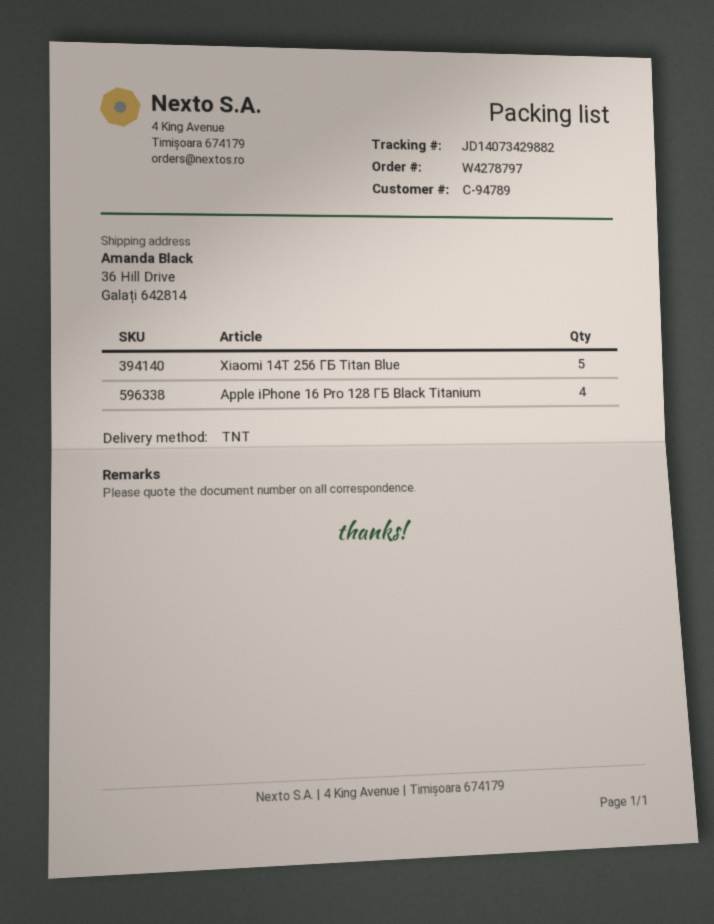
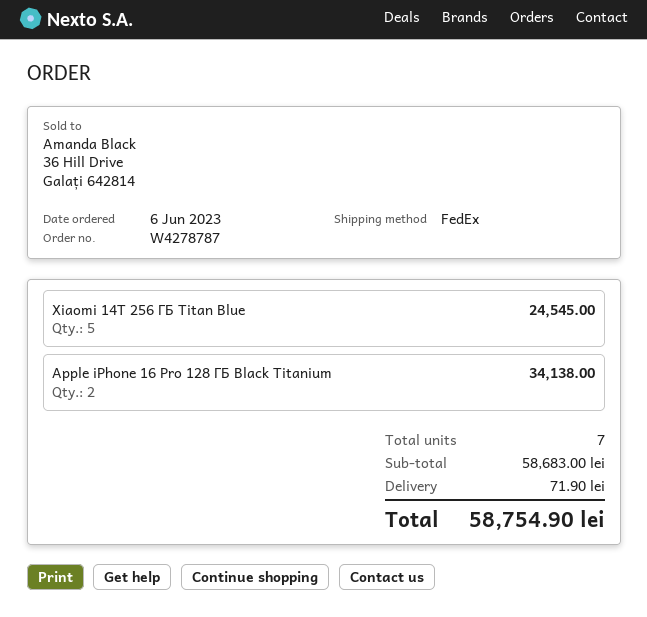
order number: W4278797 -> W4278787
shipping method: TNT -> FedEx
Apple iPhone 16 Pro 128 ГБ Black Titanium: 4 -> 2

